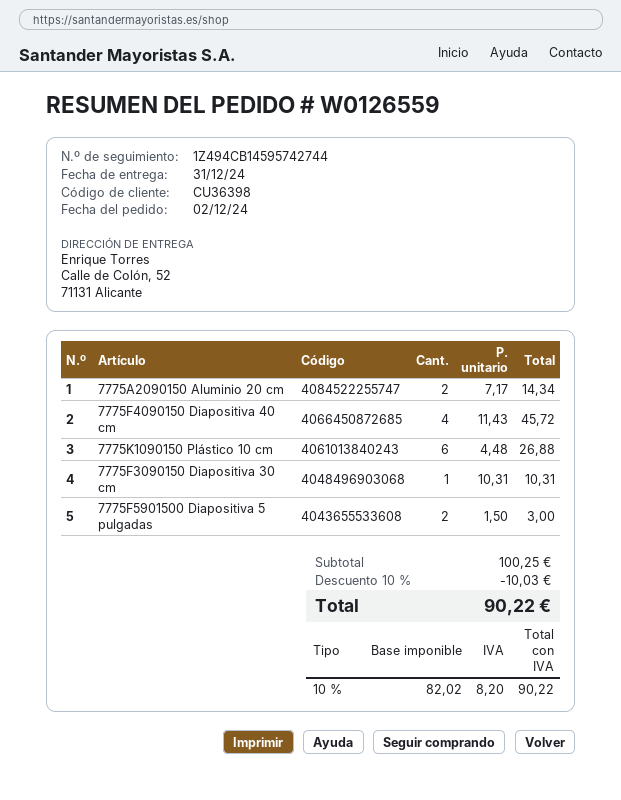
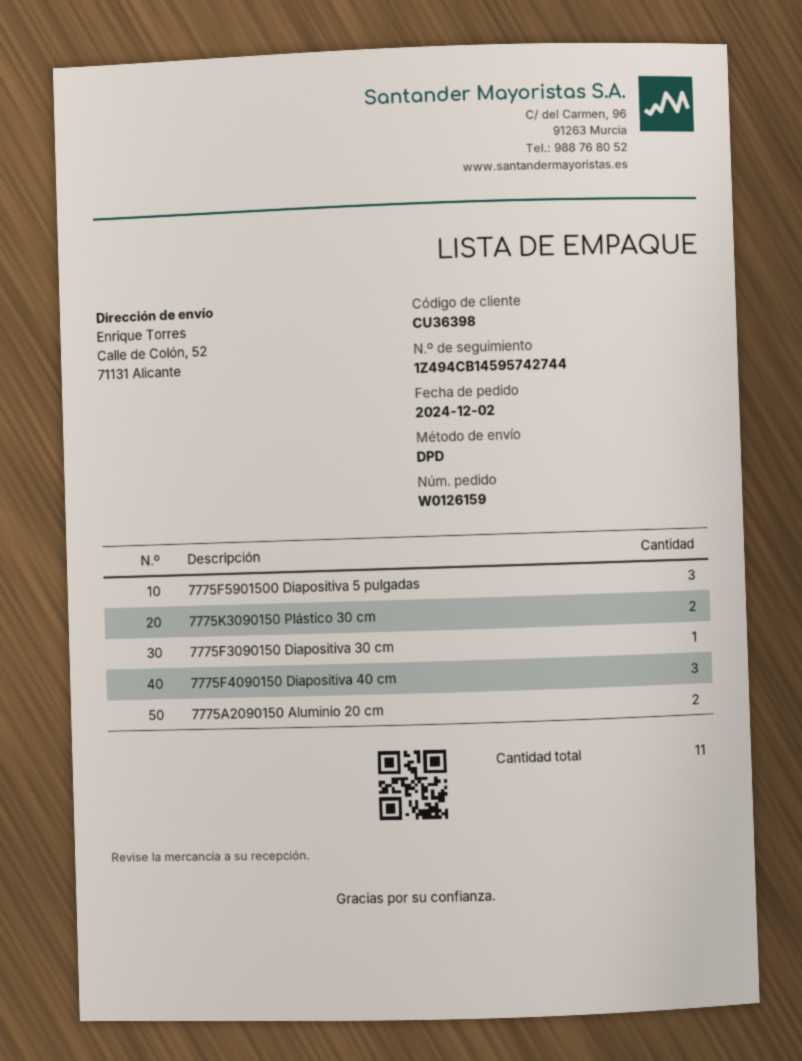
order number: W0126559 -> W0126159
7775F4090150 Diapositiva 40 cm: 4 -> 3
7775K1090150 Plástico 10 cm: 6 -> none
7775F5901500 Diapositiva 5 pulgadas: 2 -> 3
7775K3090150 Plástico 30 cm: none -> 2

